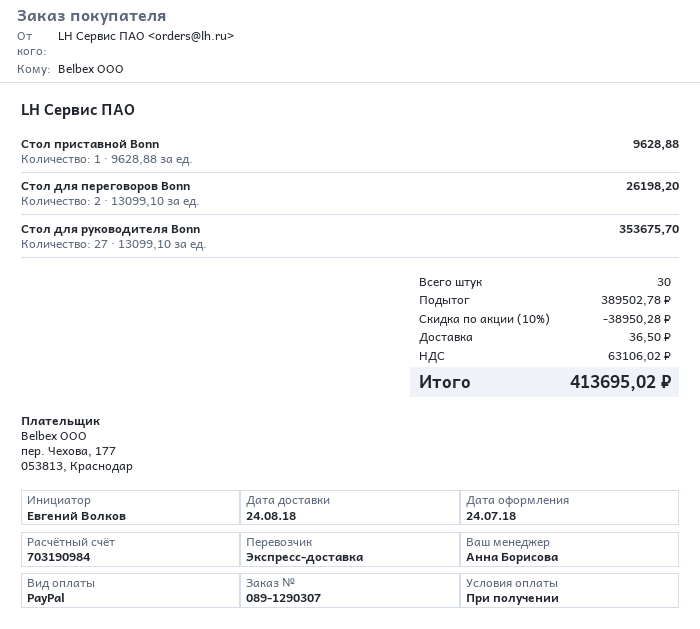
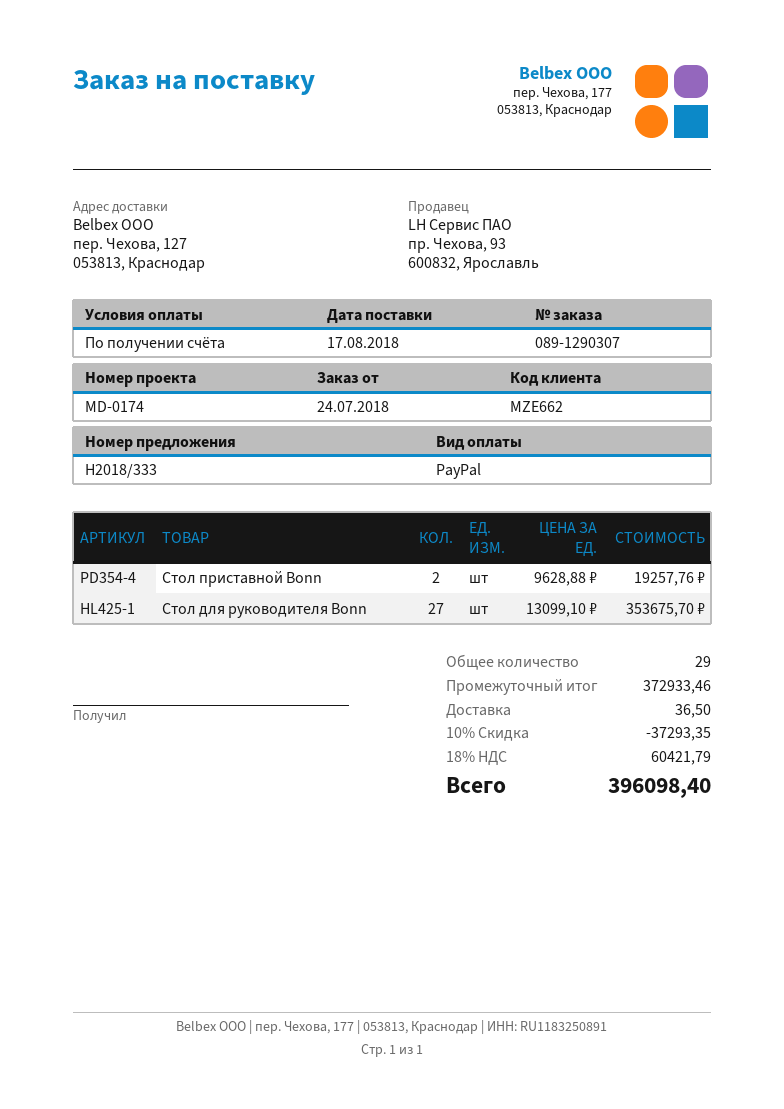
delivery date: 2018-08-24 -> 2018-08-17
Стол приставной Bonn: 1 x 9628.88 = 9628.88 -> 2 x 9628.88 = 19257.76
Стол для переговоров Bonn: 2 x 13099.10 = 26198.20 -> none
total quantity: 30 -> 29
subtotal: 389502.78 -> 372933.46
discount: 10% = 38950.28 -> 10% = 37293.35
tax: 63106.02 -> 60421.79
total: 413695.02 -> 396098.40

